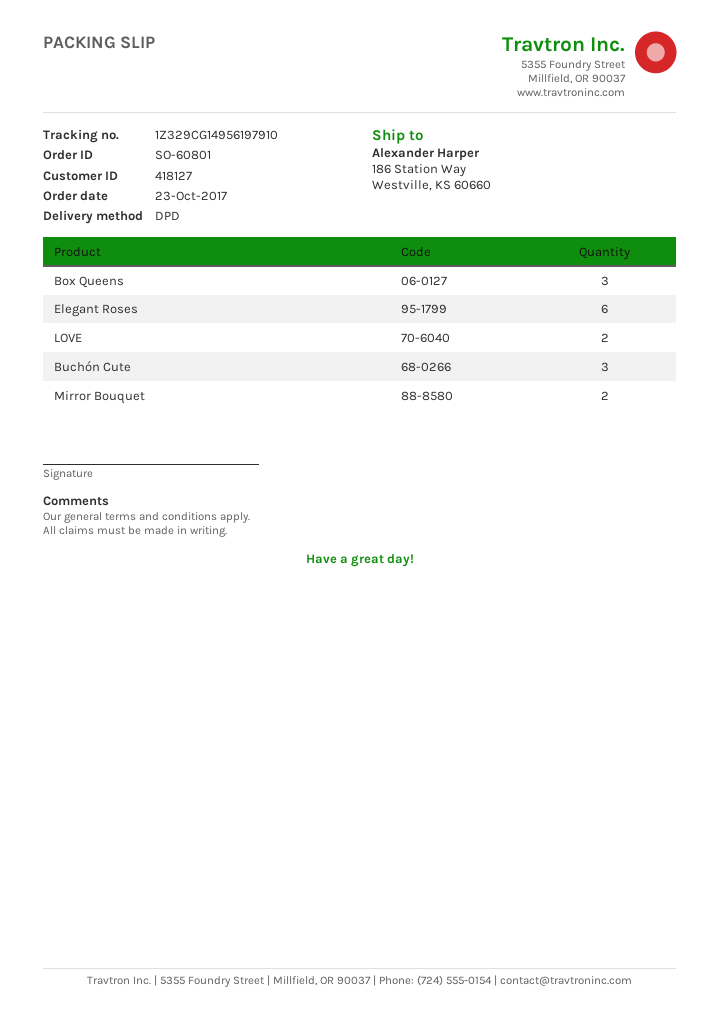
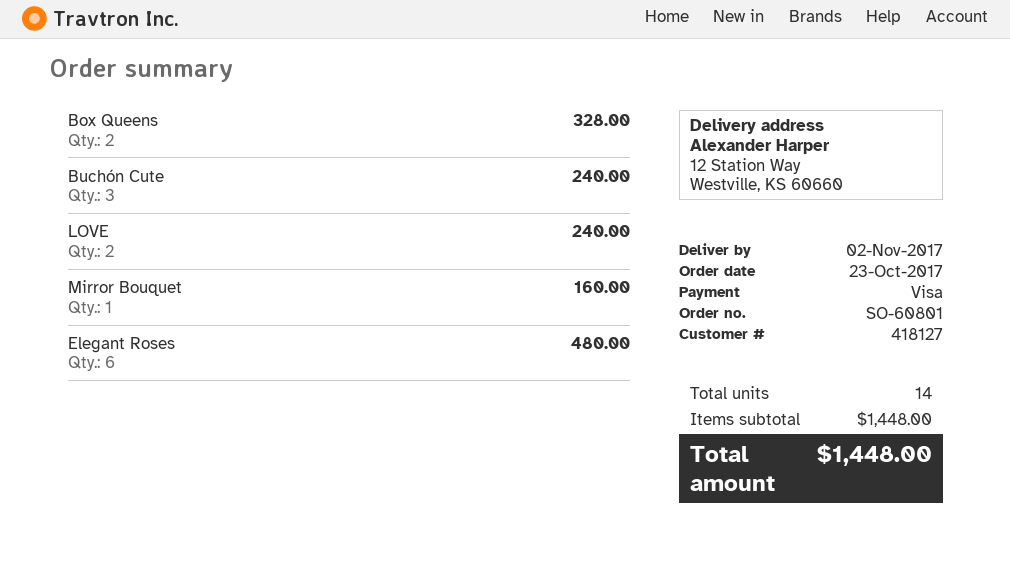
ship to: 186 Station Way, Westville, KS 60660 -> 12 Station Way, Westville, KS 60660
Box Queens: 3 -> 2
Mirror Bouquet: 2 -> 1

